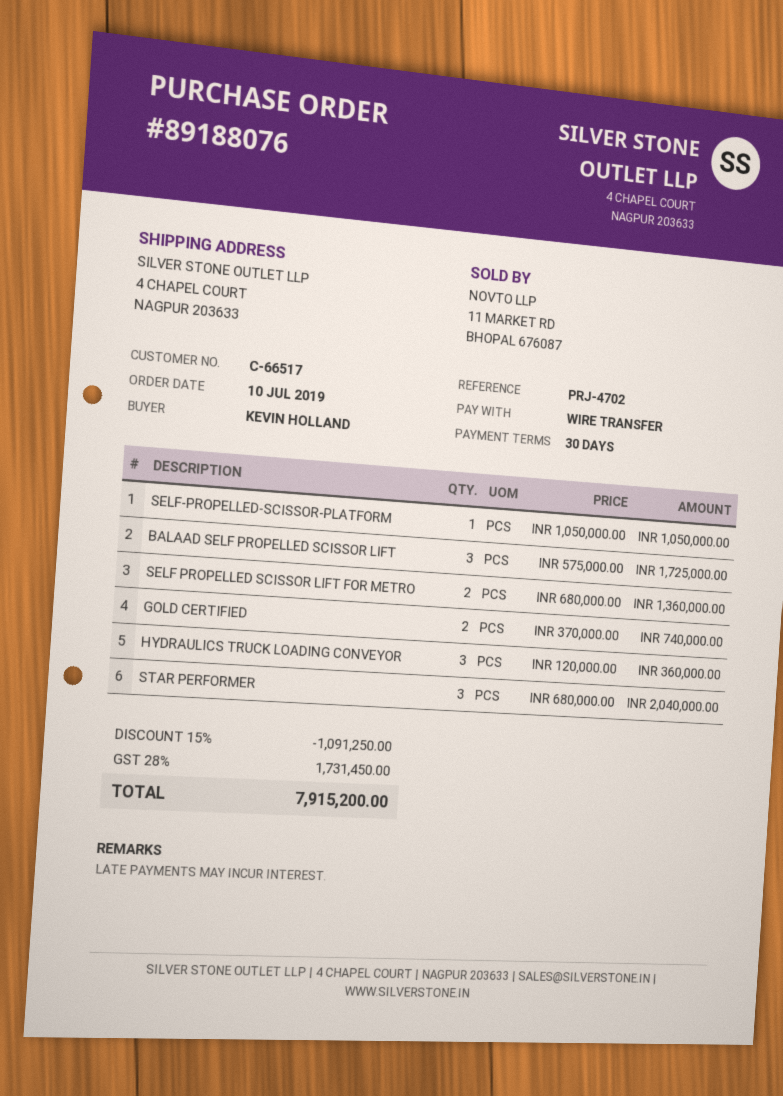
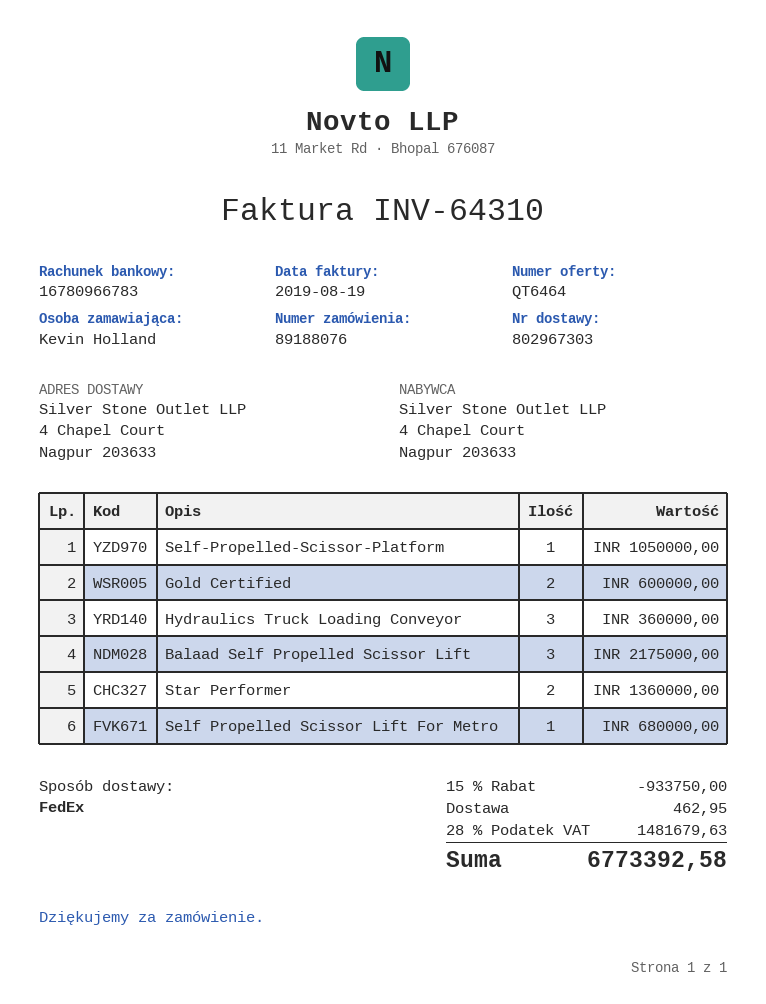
BALAAD SELF PROPELLED SCISSOR LIFT: 3 for 1725000.00 -> 3 for 2175000.00
SELF PROPELLED SCISSOR LIFT FOR METRO: 2 for 1360000.00 -> 1 for 680000.00
GOLD CERTIFIED: 2 for 740000.00 -> 2 for 600000.00
STAR PERFORMER: 3 for 2040000.00 -> 2 for 1360000.00
discount: 15% = 1091250.00 -> 15% = 933750.00
shipping: none -> 462.95
tax: 28% = 1731450.00 -> 28% = 1481679.63
total: 7915200.00 -> 6773392.58

